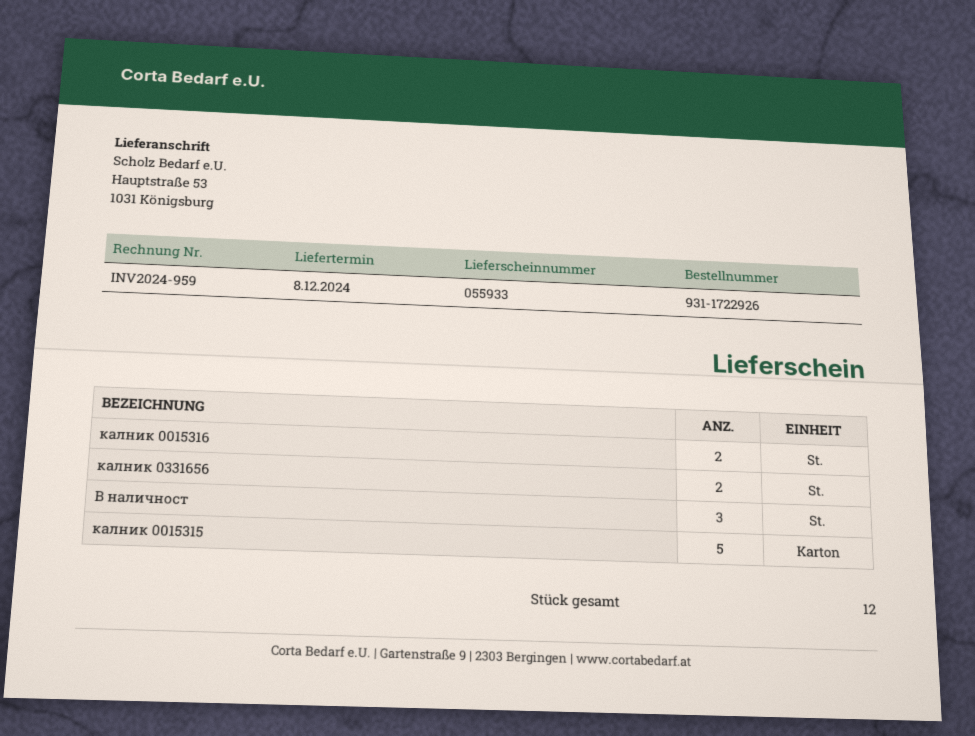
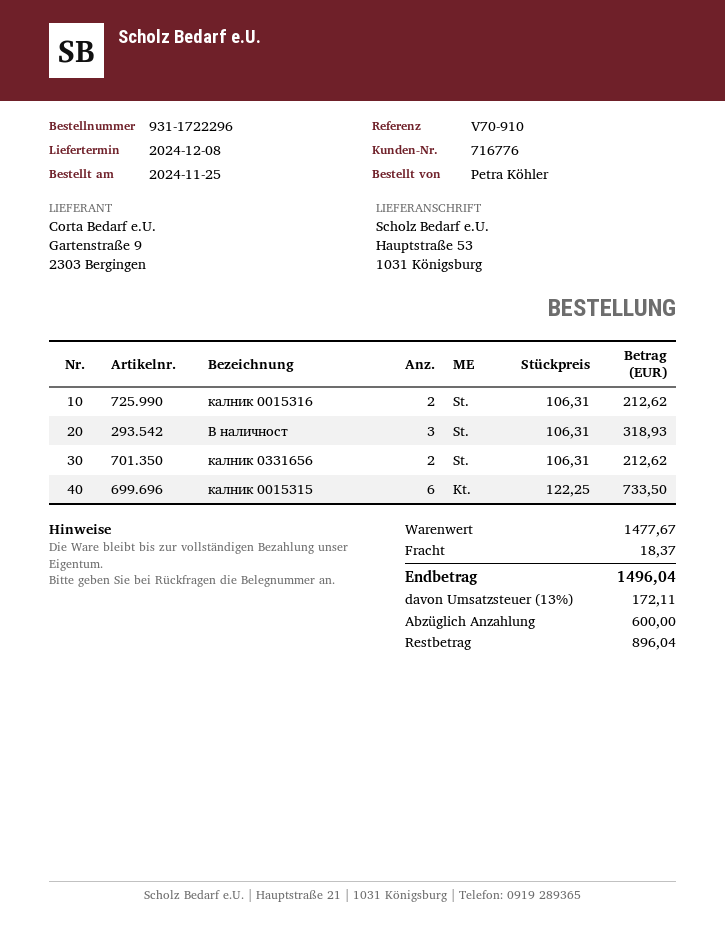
order number: 931-1722926 -> 931-1722296
калник 0015315: 5 -> 6

